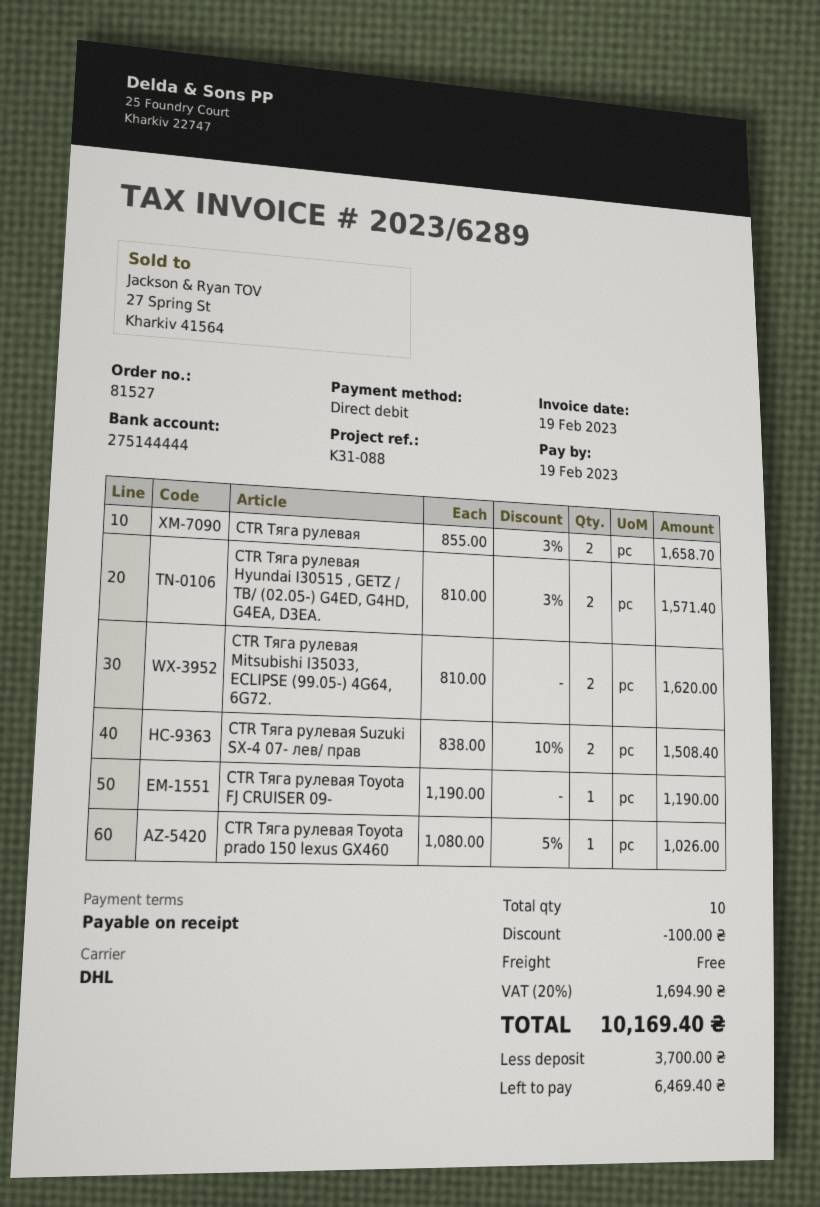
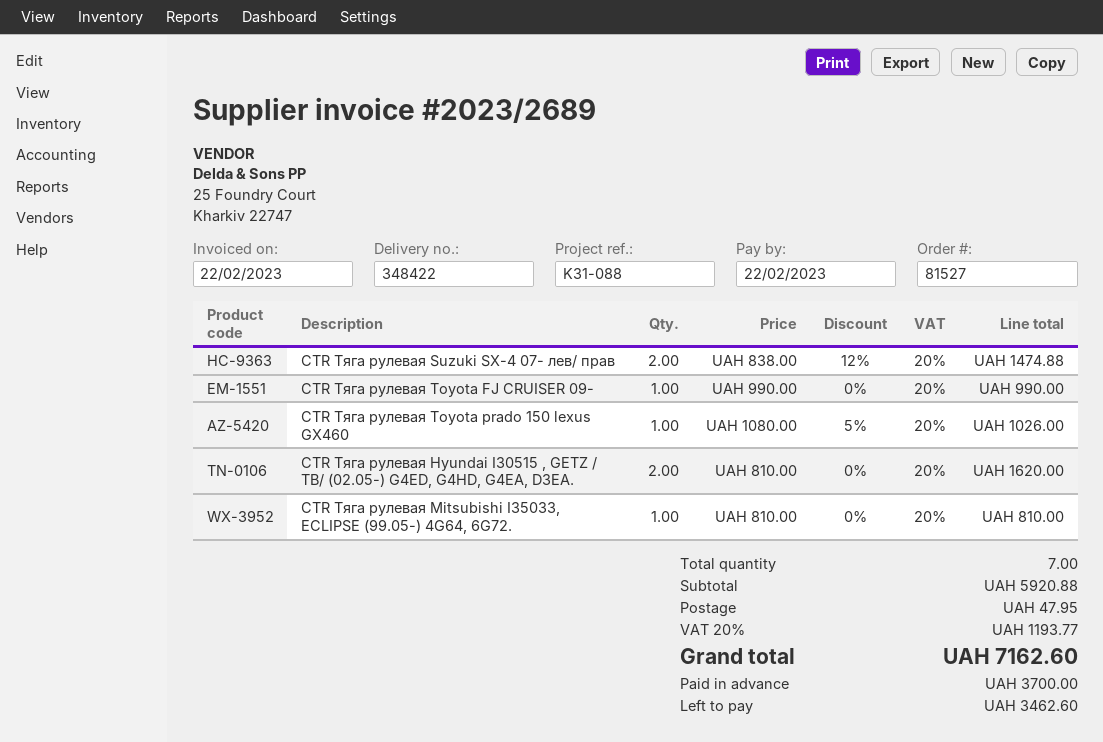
invoice number: 2023/6289 -> 2023/2689
invoice date: 2023-02-19 -> 2023-02-22
due date: 2023-02-19 -> 2023-02-22
CTR Тяга рулевая: 2 x 855.00 - 3% = 1658.70 -> none
CTR Тяга рулевая Hyundai I30515 , GETZ / TB/ (02.05-) G4ED, G4HD, G4EA, D3EA.: 2 x 810.00 - 3% = 1571.40 -> 2 x 810.00 = 1620.00
CTR Тяга рулевая Mitsubishi I35033, ECLIPSE (99.05-) 4G64, 6G72.: 2 x 810.00 = 1620.00 -> 1 x 810.00 = 810.00
CTR Тяга рулевая Suzuki SX-4 07- лев/ прав: 2 x 838.00 - 10% = 1508.40 -> 2 x 838.00 - 12% = 1474.88
CTR Тяга рулевая Toyota FJ CRUISER 09-: 1 x 1190.00 = 1190.00 -> 1 x 990.00 = 990.00
total quantity: 10 -> 7
discount: 100.00 -> none
shipping: 0.00 -> 47.95
tax: 20% = 1694.90 -> 20% = 1193.77
total: 10169.40 -> 7162.60
balance: 6469.40 -> 3462.60

